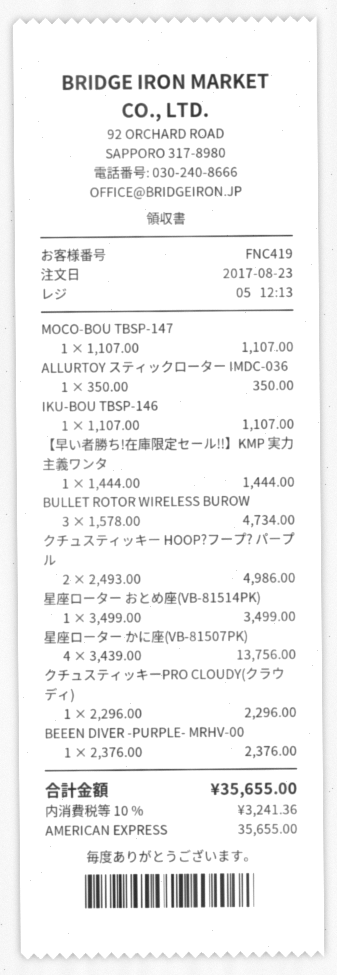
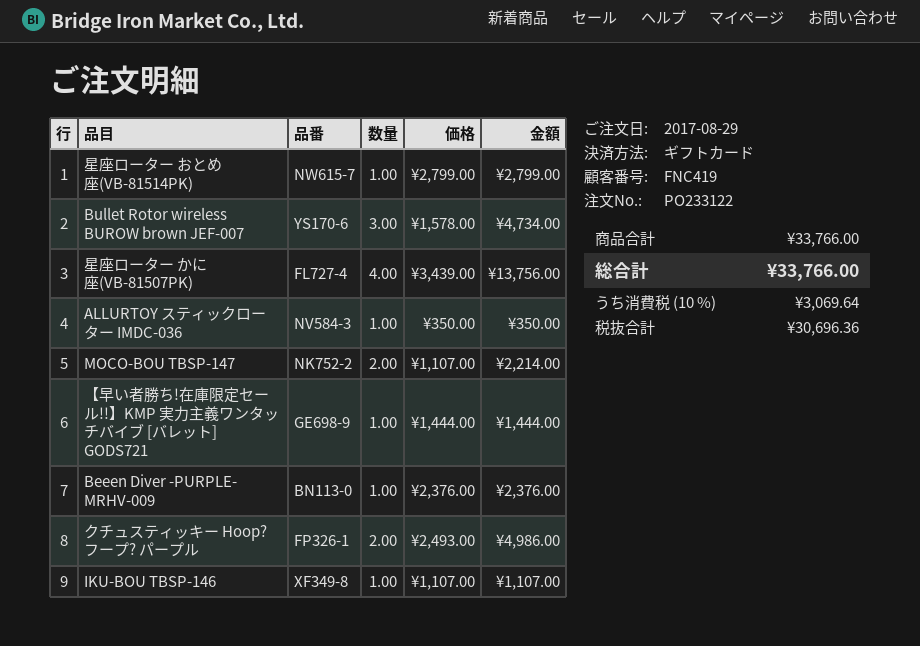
order date: 2017-08-23 -> 2017-08-29
payment method: American Express -> gift card
MOCO-BOU TBSP-147: 1 x 1107.00 = 1107.00 -> 2 x 1107.00 = 2214.00
星座ローター おとめ座(VB-81514PK): 1 x 3499.00 = 3499.00 -> 1 x 2799.00 = 2799.00
クチュスティッキーPRO CLOUDY(クラウディ): 1 x 2296.00 = 2296.00 -> none
tax: 10% = 3241.36 -> 10% = 3069.64
total: 35655.00 -> 33766.00

